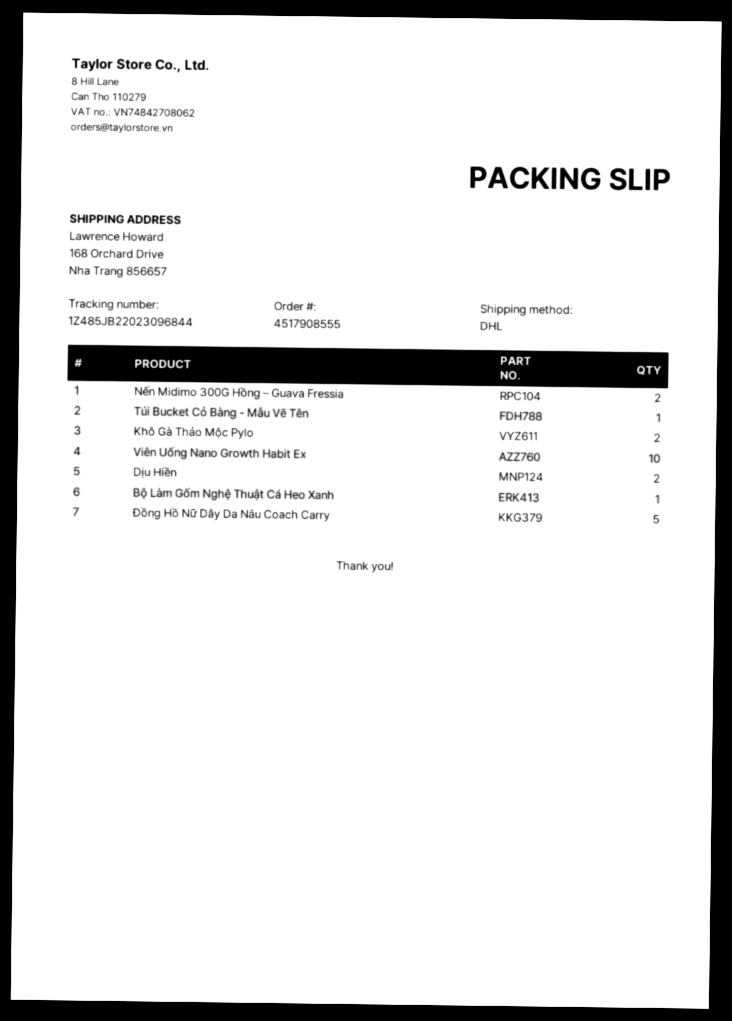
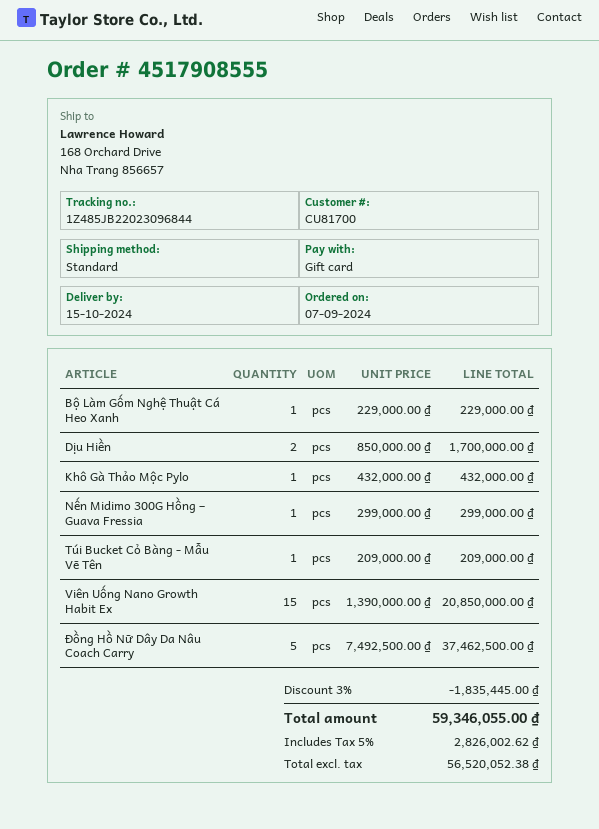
shipping method: DHL -> standard
Nến Midimo 300G Hồng – Guava Fressia: 2 -> 1
Khô Gà Thảo Mộc Pylo: 2 -> 1
Viên Uống Nano Growth Habit Ex: 10 -> 15

